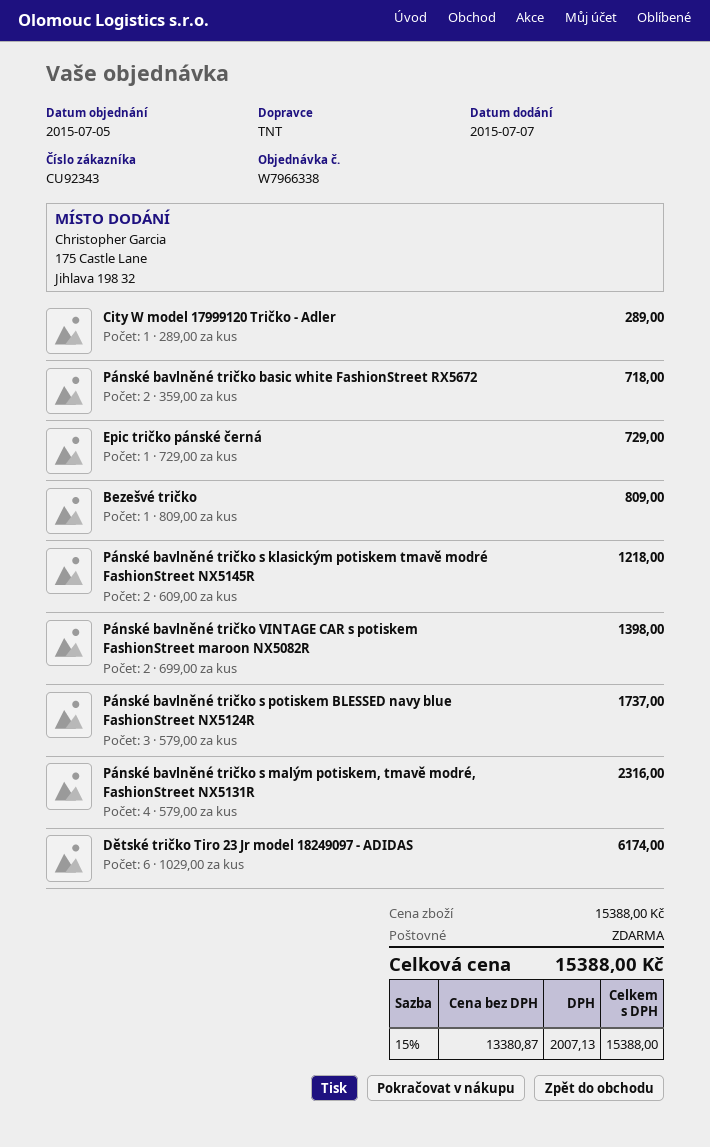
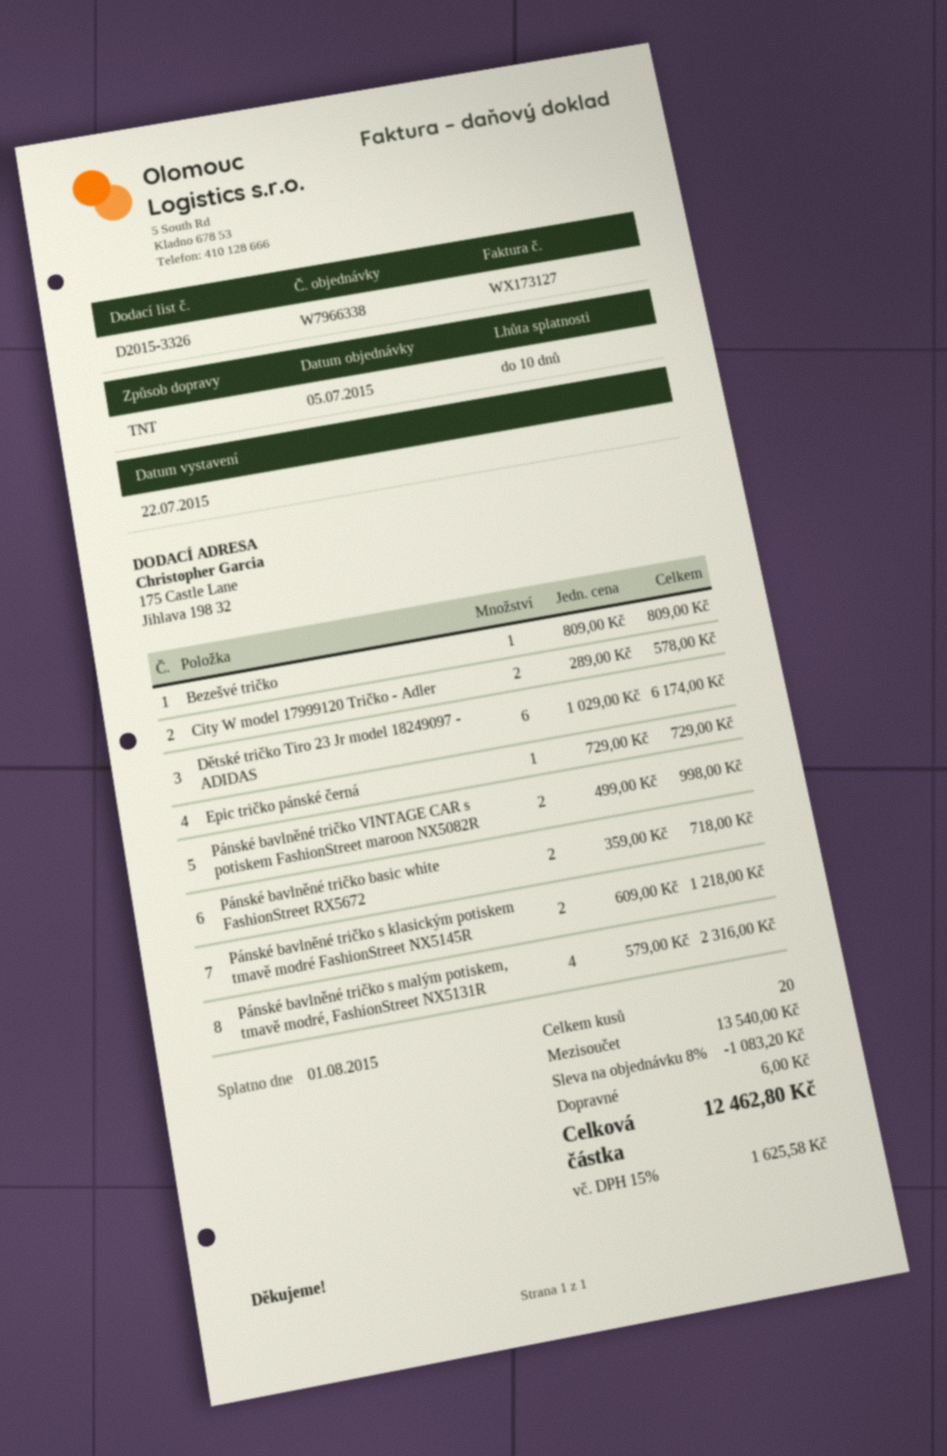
City W model 17999120 Tričko - Adler: 1 x 289.00 = 289.00 -> 2 x 289.00 = 578.00
Pánské bavlněné tričko VINTAGE CAR s potiskem FashionStreet maroon NX5082R: 2 x 699.00 = 1398.00 -> 2 x 499.00 = 998.00
Pánské bavlněné tričko s potiskem BLESSED navy blue FashionStreet NX5124R: 3 x 579.00 = 1737.00 -> none
subtotal: 15388.00 -> 13540.00
discount: none -> 8% = 1083.20
shipping: 0.00 -> 6.00
tax: 15% = 2007.13 -> 15% = 1625.58
total: 15388.00 -> 12462.80

